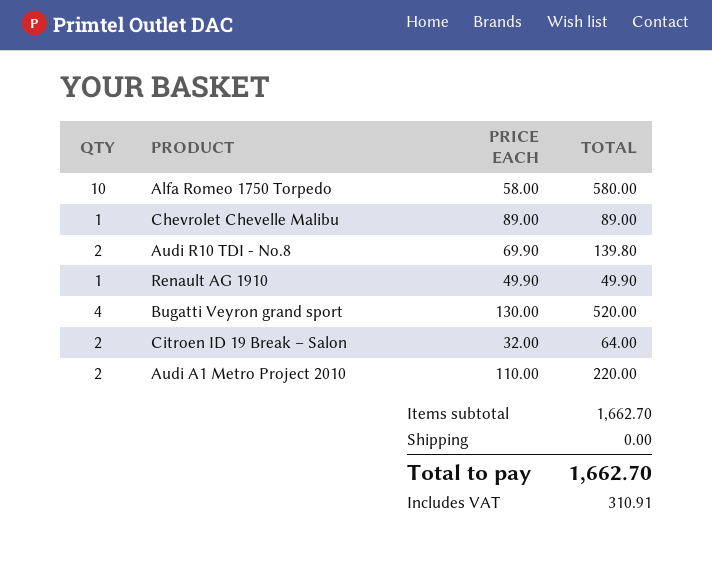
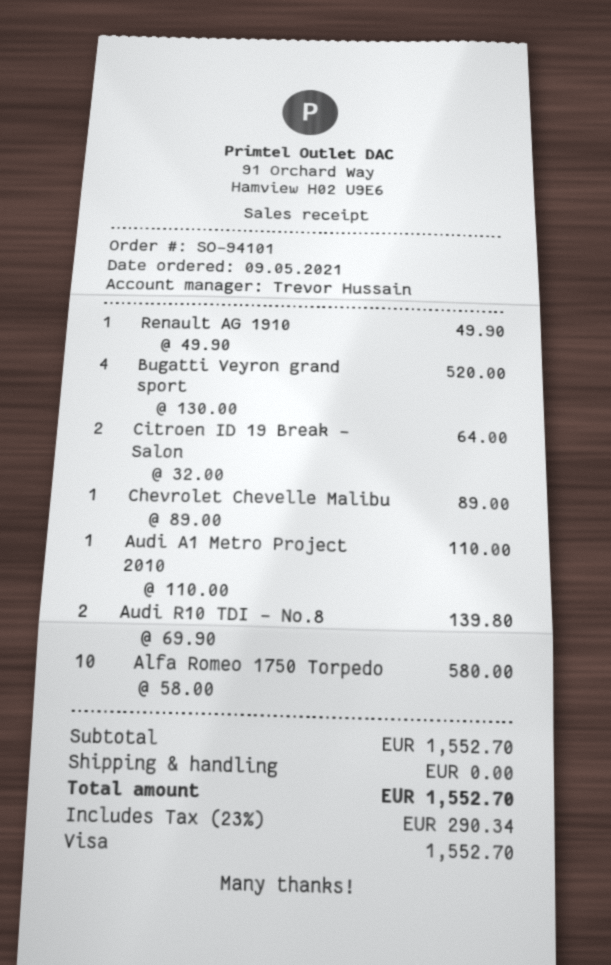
Audi A1 Metro Project 2010: 2 x 110.00 = 220.00 -> 1 x 110.00 = 110.00
subtotal: 1662.70 -> 1552.70
tax: 310.91 -> 290.34
total: 1662.70 -> 1552.70

